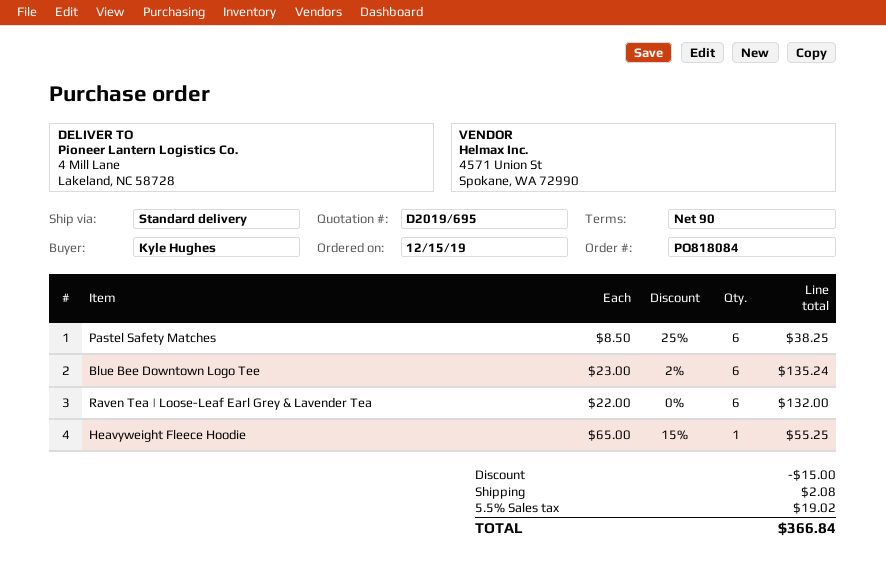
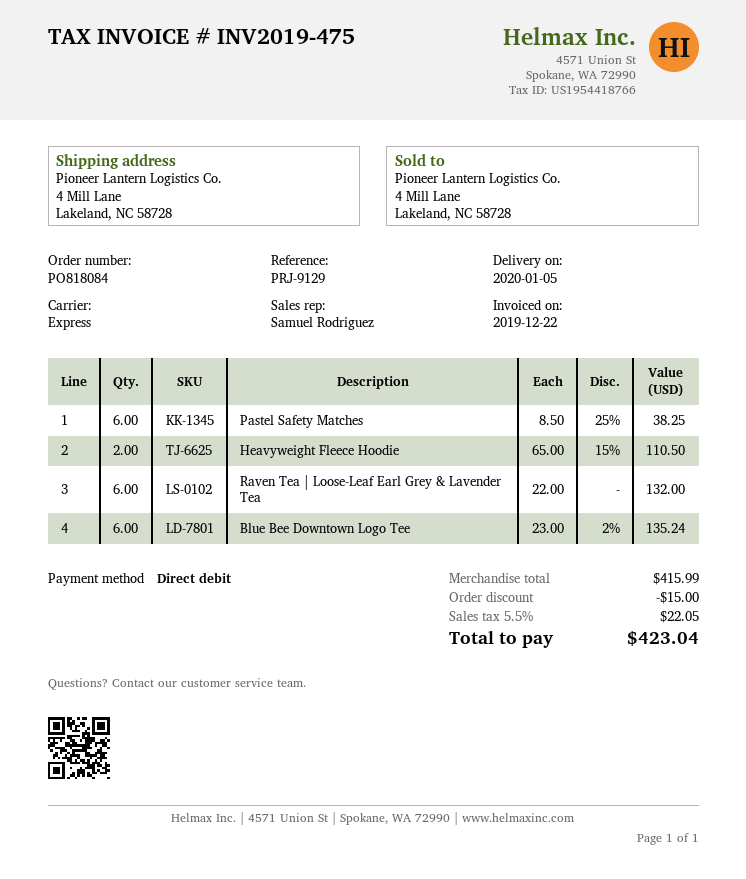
shipping method: standard -> express
Heavyweight Fleece Hoodie: 1 x 65.00 - 15% = 55.25 -> 2 x 65.00 - 15% = 110.50
shipping: 2.08 -> none
tax: 5.5% = 19.02 -> 5.5% = 22.05
total: 366.84 -> 423.04

